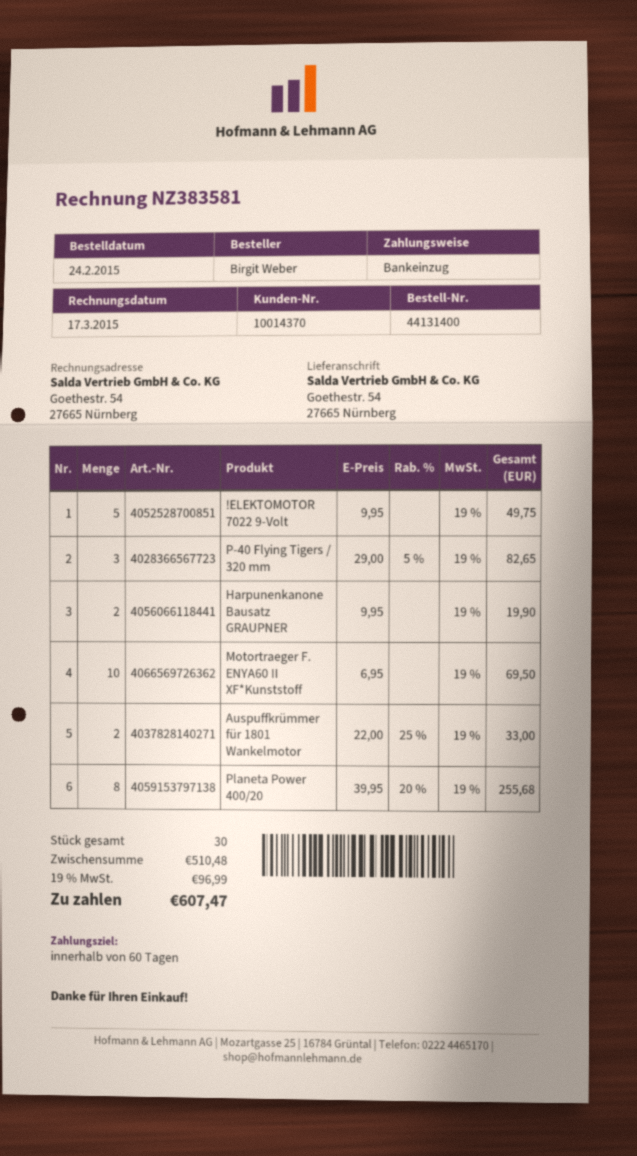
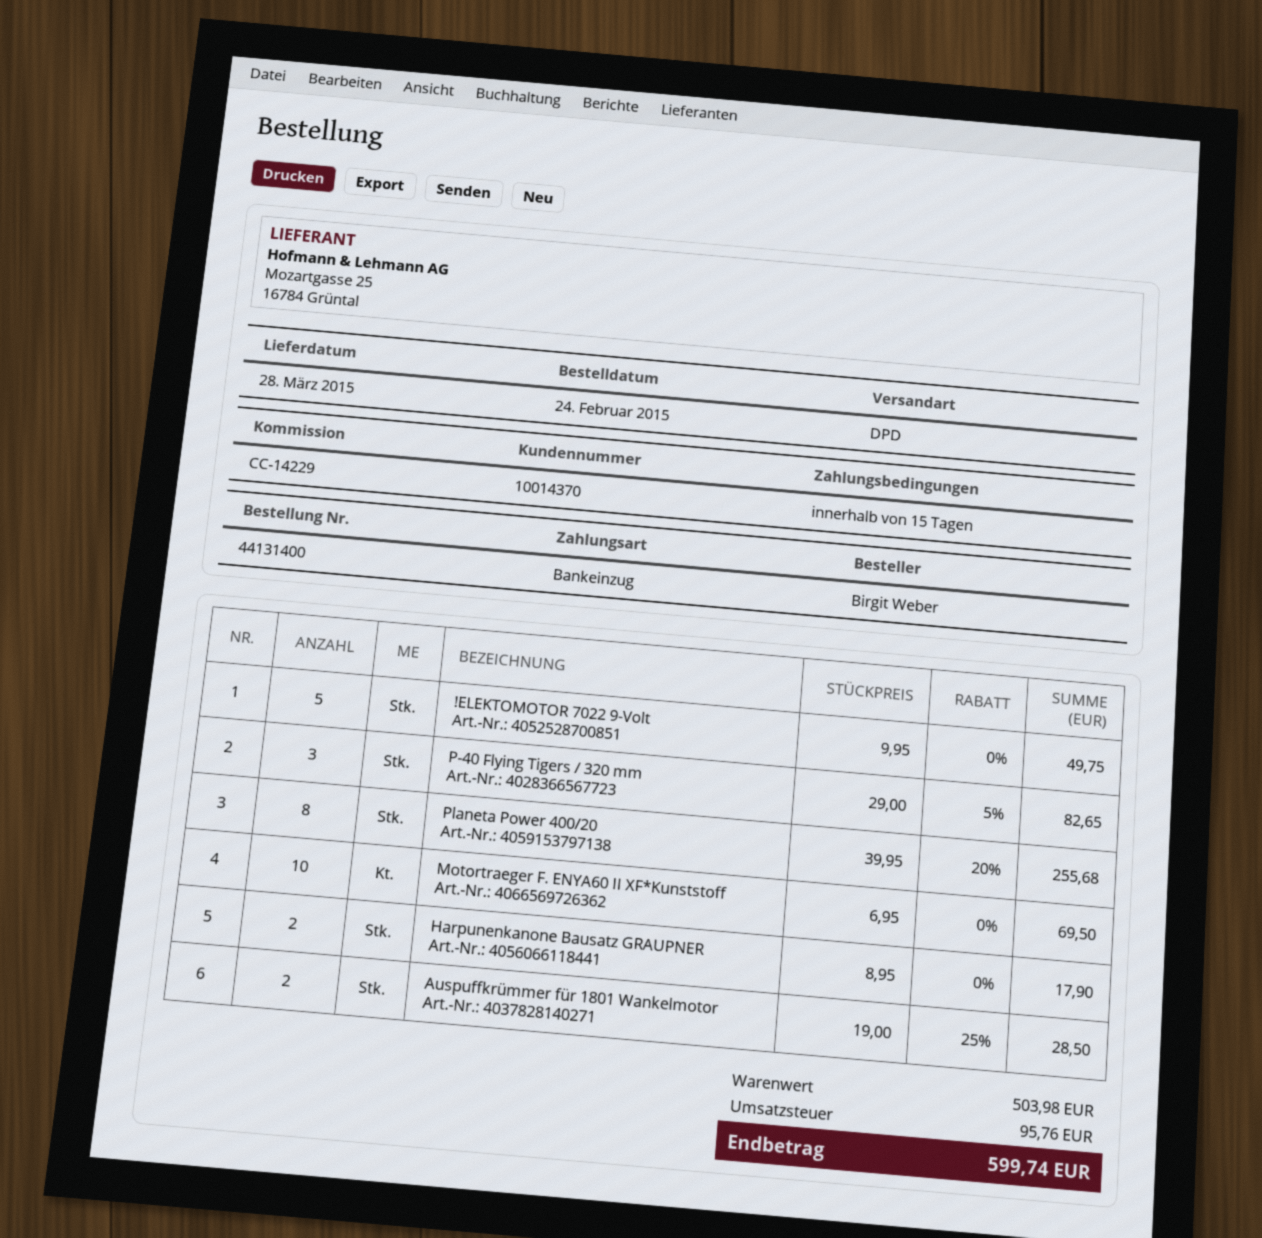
payment terms: 60 days -> 15 days
Harpunenkanone Bausatz GRAUPNER: 2 x 9.95 = 19.90 -> 2 x 8.95 = 17.90
Auspuffkrümmer für 1801 Wankelmotor: 2 x 22.00 - 25% = 33.00 -> 2 x 19.00 - 25% = 28.50
subtotal: 510.48 -> 503.98
tax: 96.99 -> 95.76
total: 607.47 -> 599.74

